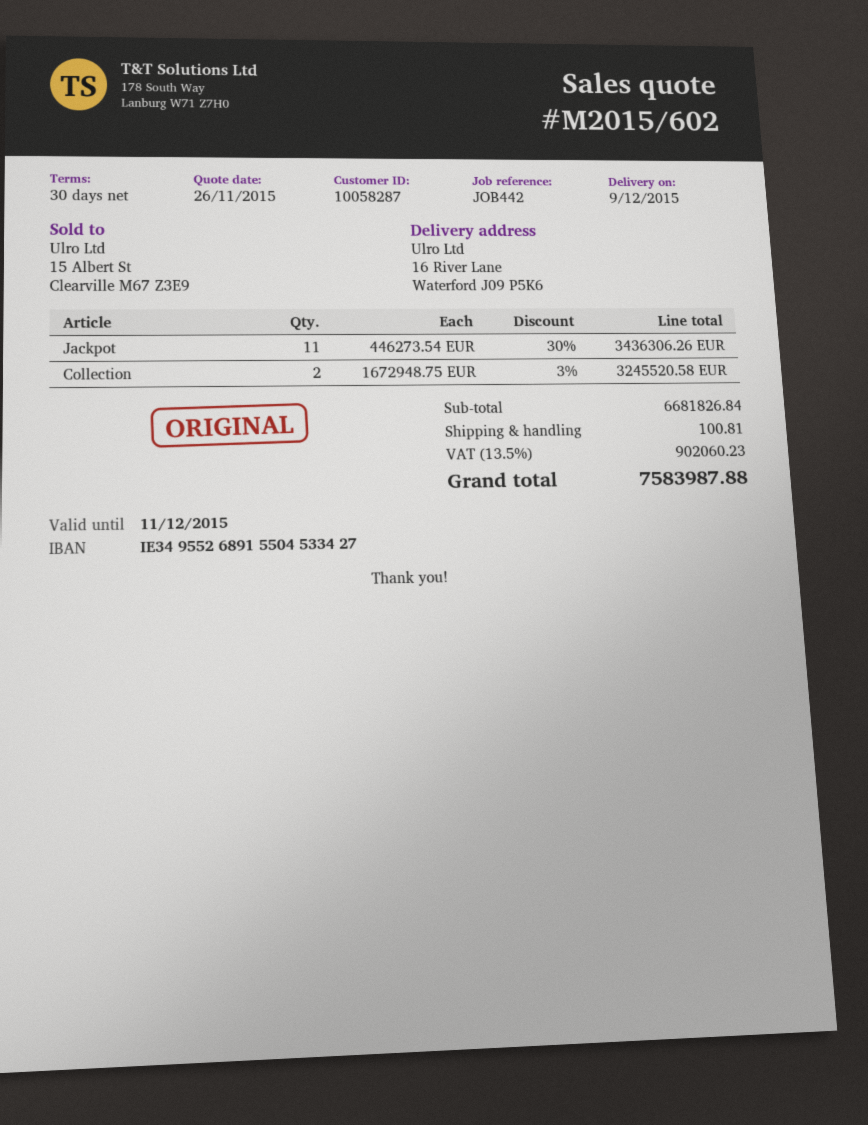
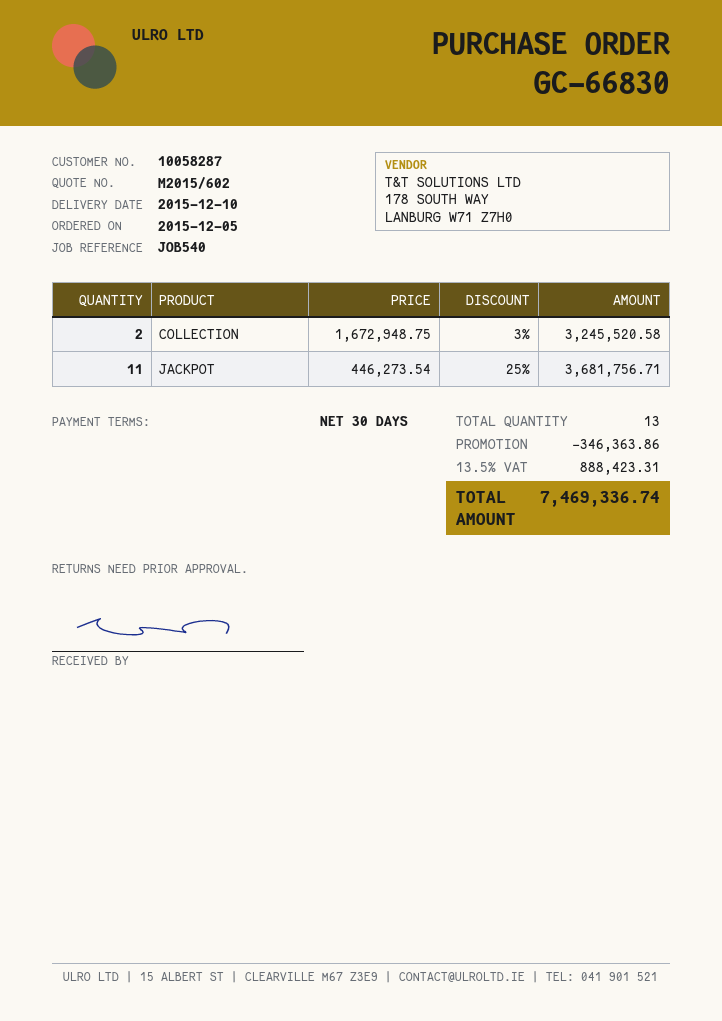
delivery date: 2015-12-09 -> 2015-12-10
reference: JOB442 -> JOB540
Jackpot: 11 x 446273.54 - 30% = 3436306.26 -> 11 x 446273.54 - 25% = 3681756.71
discount: none -> 346363.86
shipping: 100.81 -> none
tax: 13.5% = 902060.23 -> 13.5% = 888423.31
total: 7583987.88 -> 7469336.74

